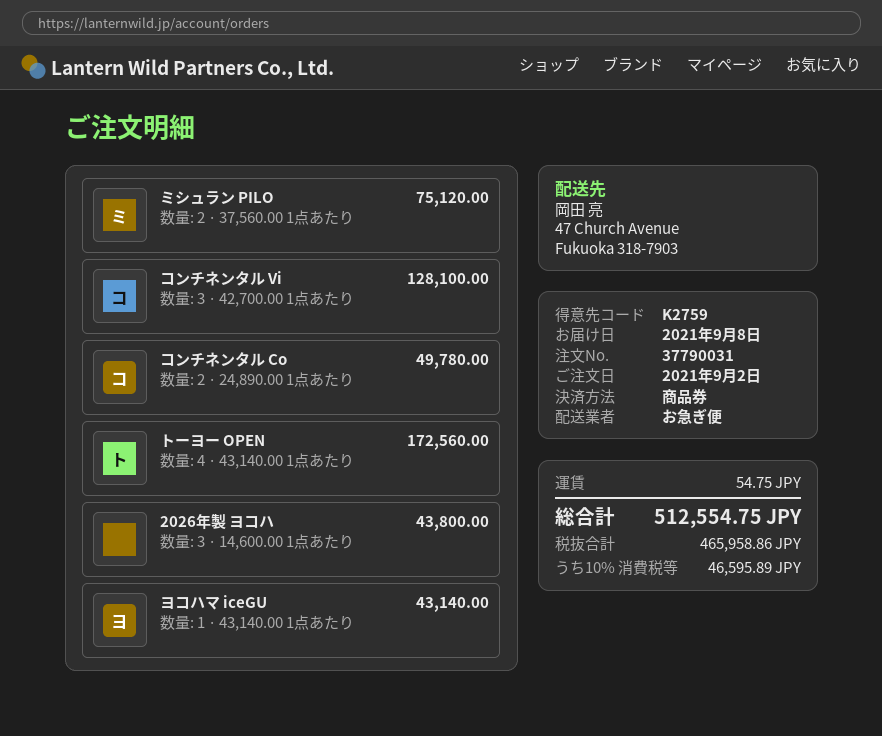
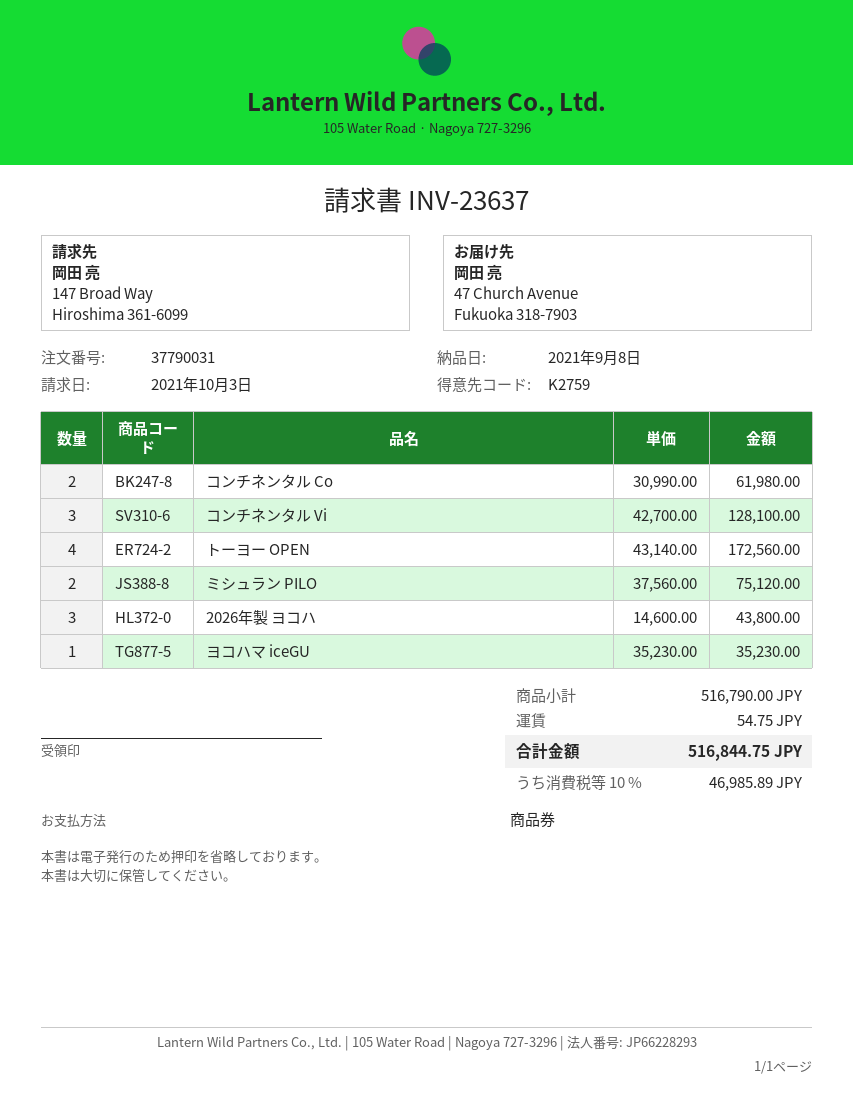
コンチネンタル Co: 2 x 24890.00 = 49780.00 -> 2 x 30990.00 = 61980.00
ヨコハマ iceGU: 1 x 43140.00 = 43140.00 -> 1 x 35230.00 = 35230.00
tax: 10% = 46595.89 -> 10% = 46985.89
total: 512554.75 -> 516844.75

